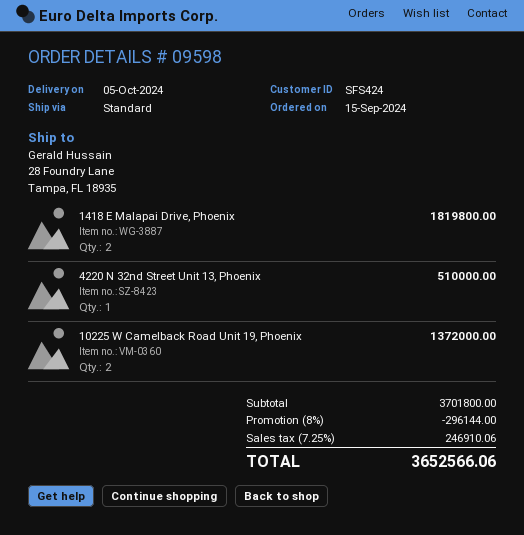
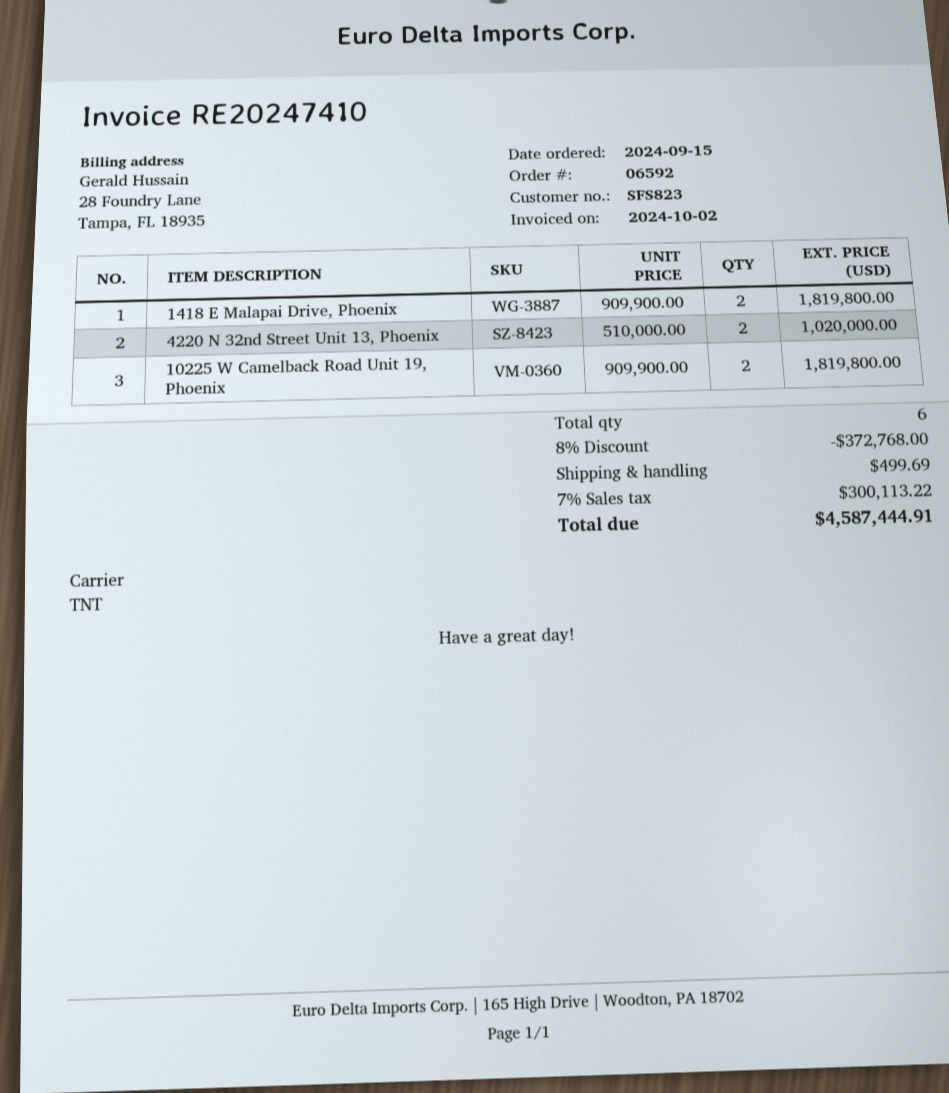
order number: 09598 -> 06592
customer number: SFS424 -> SFS823
shipping method: standard -> TNT
4220 N 32nd Street Unit 13, Phoenix: 1 for 510000.00 -> 2 for 1020000.00
10225 W Camelback Road Unit 19, Phoenix: 2 for 1372000.00 -> 2 for 1819800.00
discount: 8% = 296144.00 -> 8% = 372768.00
shipping: none -> 499.69
tax: 7.25% = 246910.06 -> 7% = 300113.22
total: 3652566.06 -> 4587444.91

